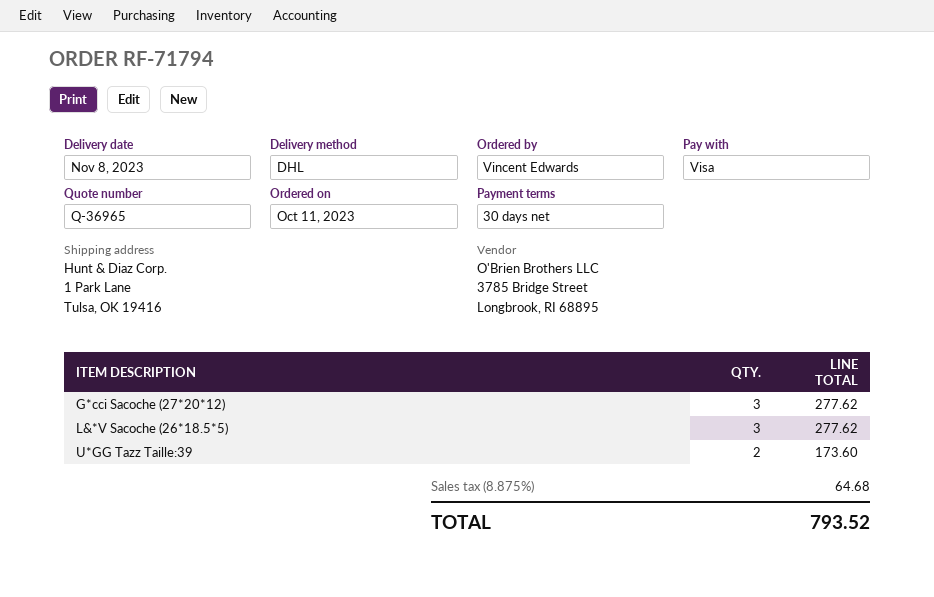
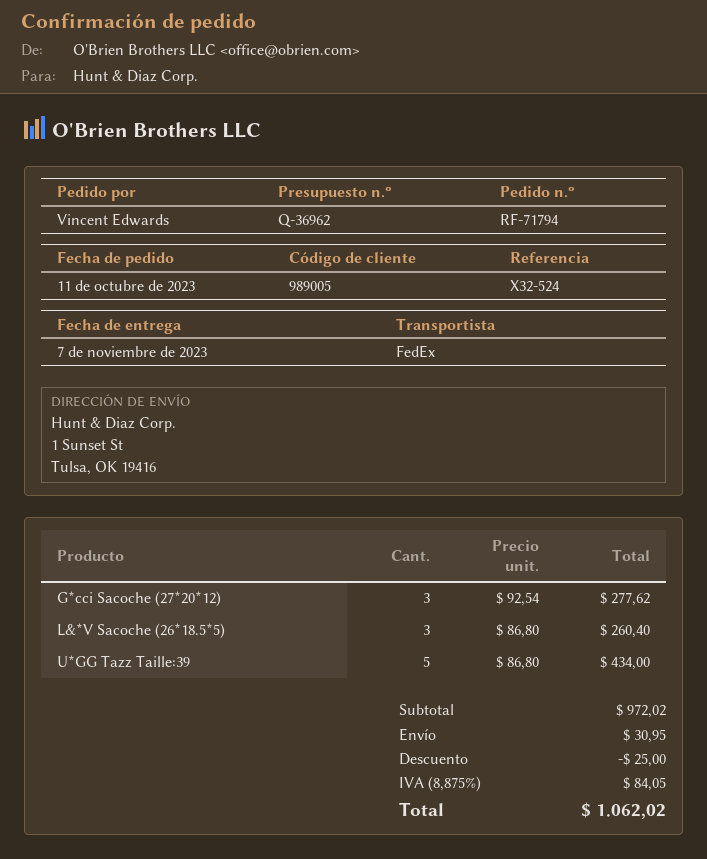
quote number: Q-36965 -> Q-36962
delivery date: 2023-11-08 -> 2023-11-07
shipping method: DHL -> FedEx
ship to: 1 Park Lane, Tulsa, OK 19416 -> 1 Sunset St, Tulsa, OK 19416
L&*V Sacoche (26*18.5*5): 3 for 277.62 -> 3 for 260.40
U*GG Tazz Taille:39: 2 for 173.60 -> 5 for 434.00
discount: none -> 25.00
shipping: none -> 30.95
tax: 8.875% = 64.68 -> 8.875% = 84.05
total: 793.52 -> 1062.02

